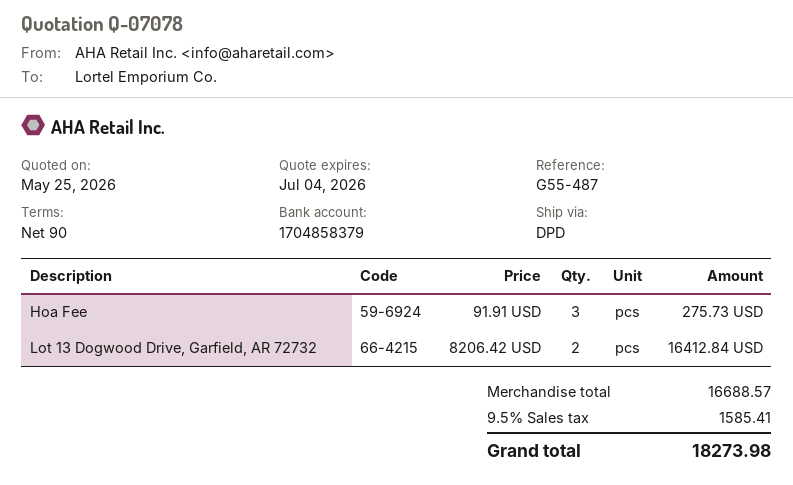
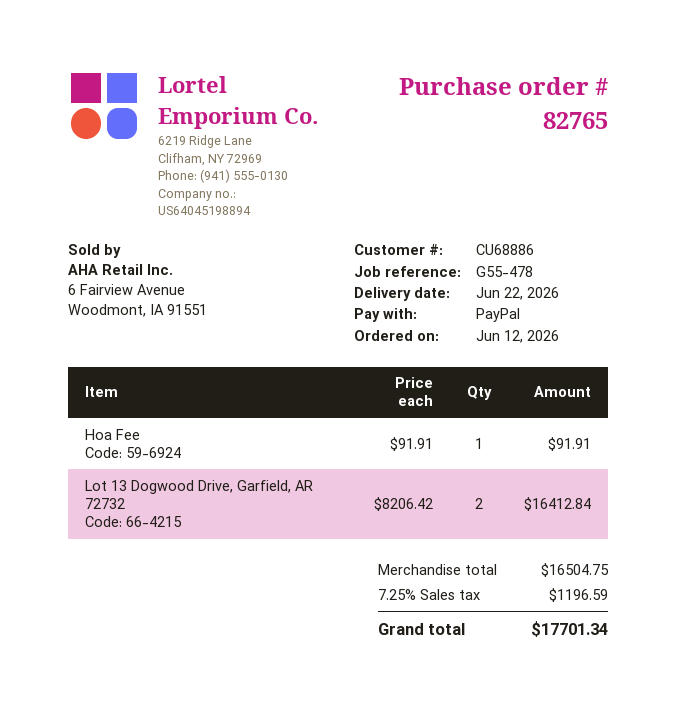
reference: G55-487 -> G55-478
Hoa Fee: 3 x 91.91 = 275.73 -> 1 x 91.91 = 91.91
subtotal: 16688.57 -> 16504.75
tax: 9.5% = 1585.41 -> 7.25% = 1196.59
total: 18273.98 -> 17701.34

